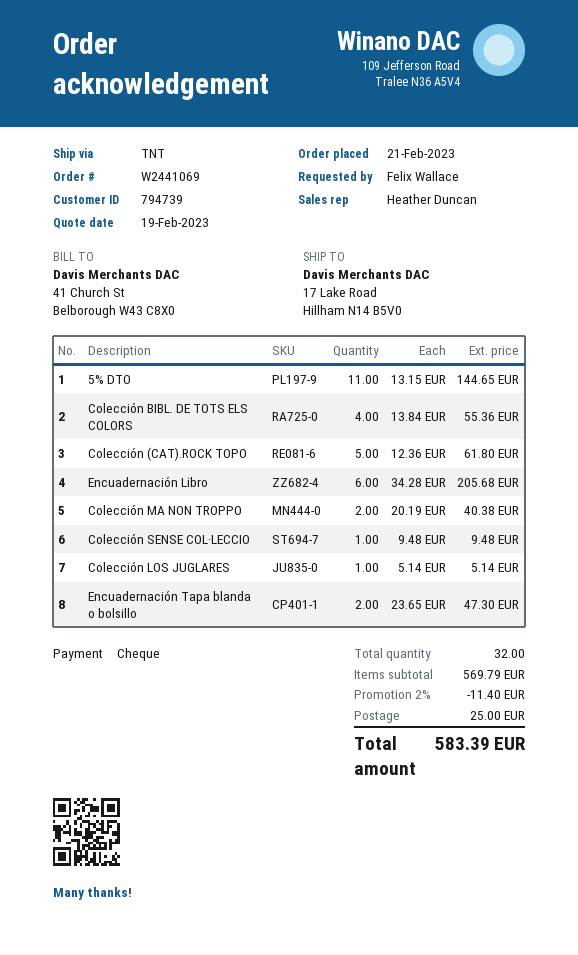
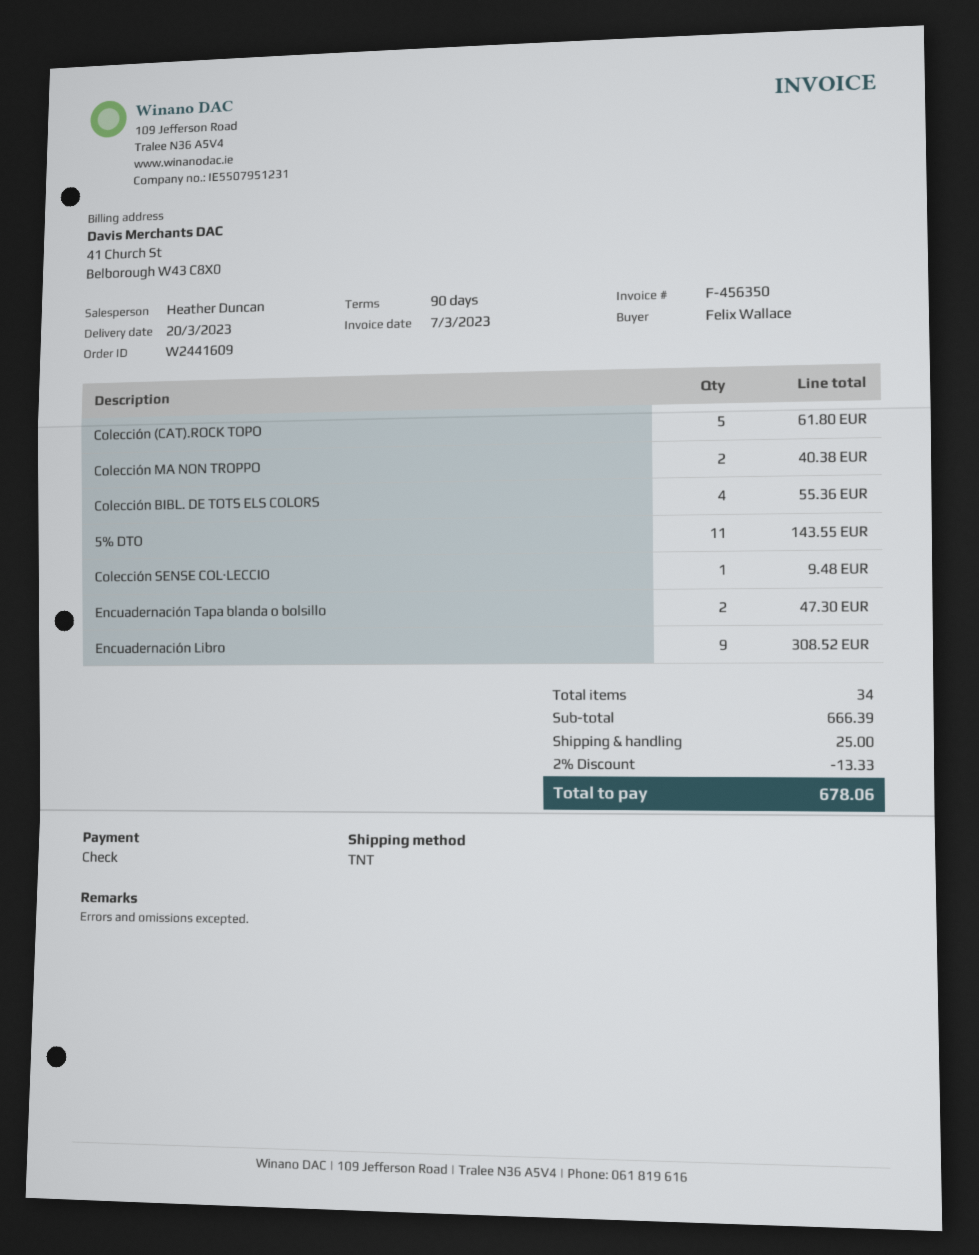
order number: W2441069 -> W2441609
5% DTO: 11 for 144.65 -> 11 for 143.55
Encuadernación Libro: 6 for 205.68 -> 9 for 308.52
Colección LOS JUGLARES: 1 for 5.14 -> none
total quantity: 32 -> 34
subtotal: 569.79 -> 666.39
discount: 2% = 11.40 -> 2% = 13.33
total: 583.39 -> 678.06

